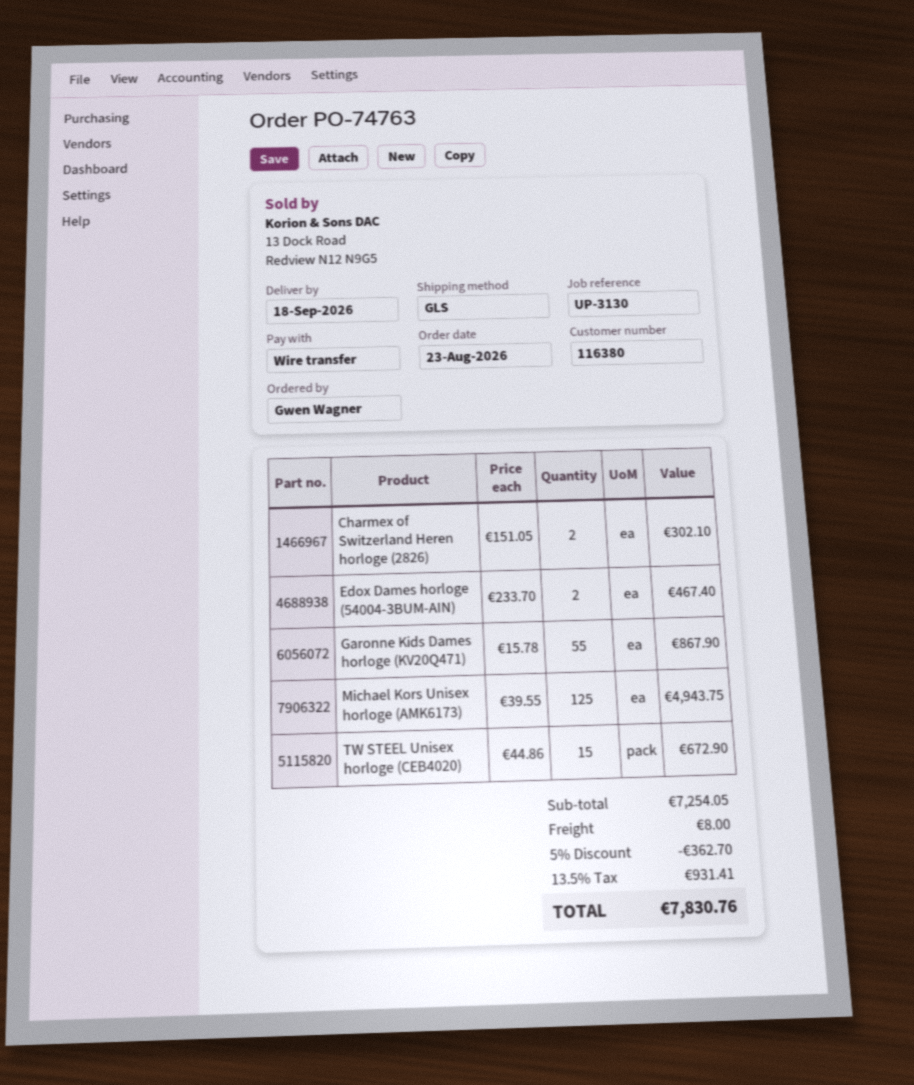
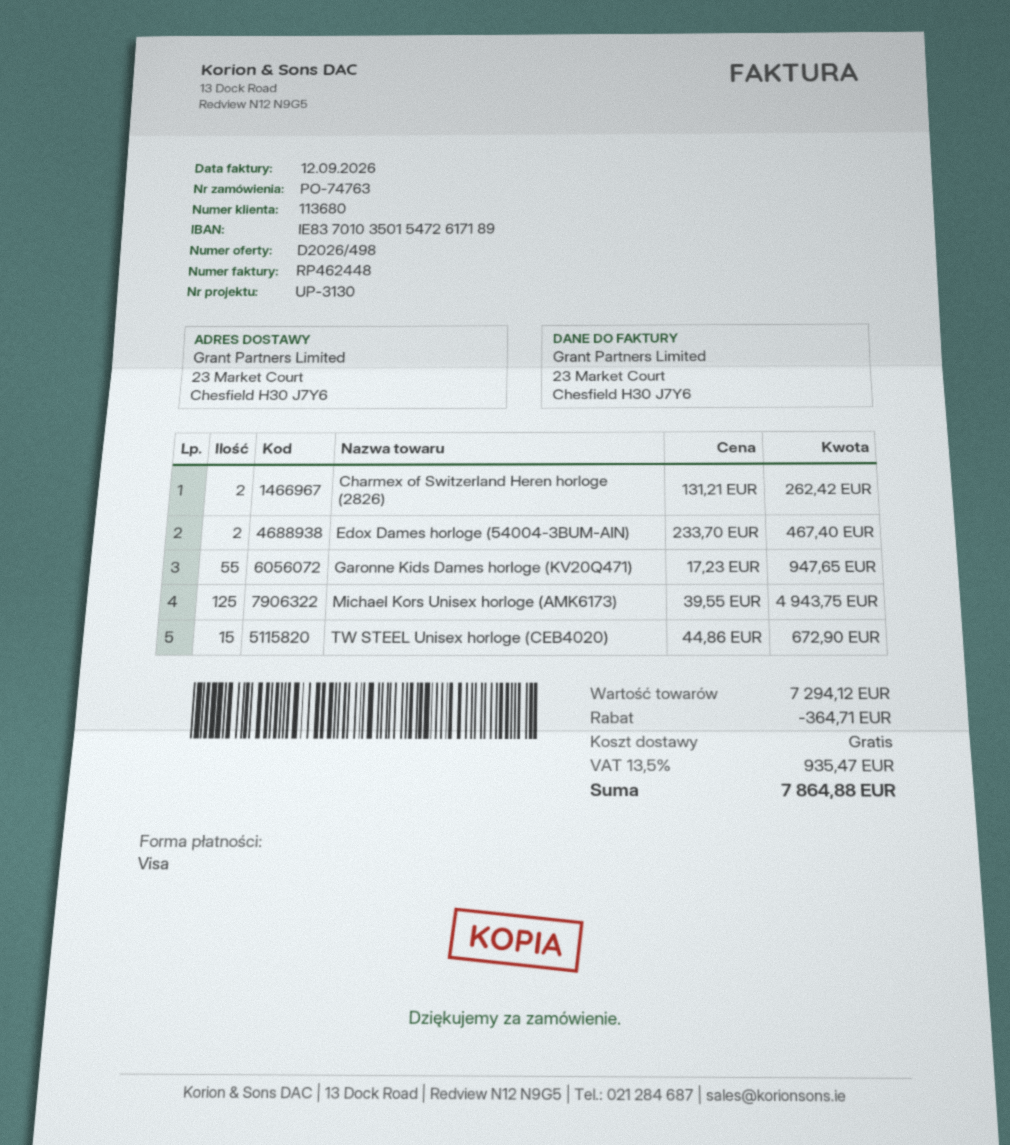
customer number: 116380 -> 113680
payment method: bank transfer -> Visa
Charmex of Switzerland Heren horloge (2826): 2 x 151.05 = 302.10 -> 2 x 131.21 = 262.42
Garonne Kids Dames horloge (KV20Q471): 55 x 15.78 = 867.90 -> 55 x 17.23 = 947.65
subtotal: 7254.05 -> 7294.12
discount: 362.70 -> 364.71
shipping: 8.00 -> 0.00
tax: 13.5% = 931.41 -> 13.5% = 935.47
total: 7830.76 -> 7864.88

